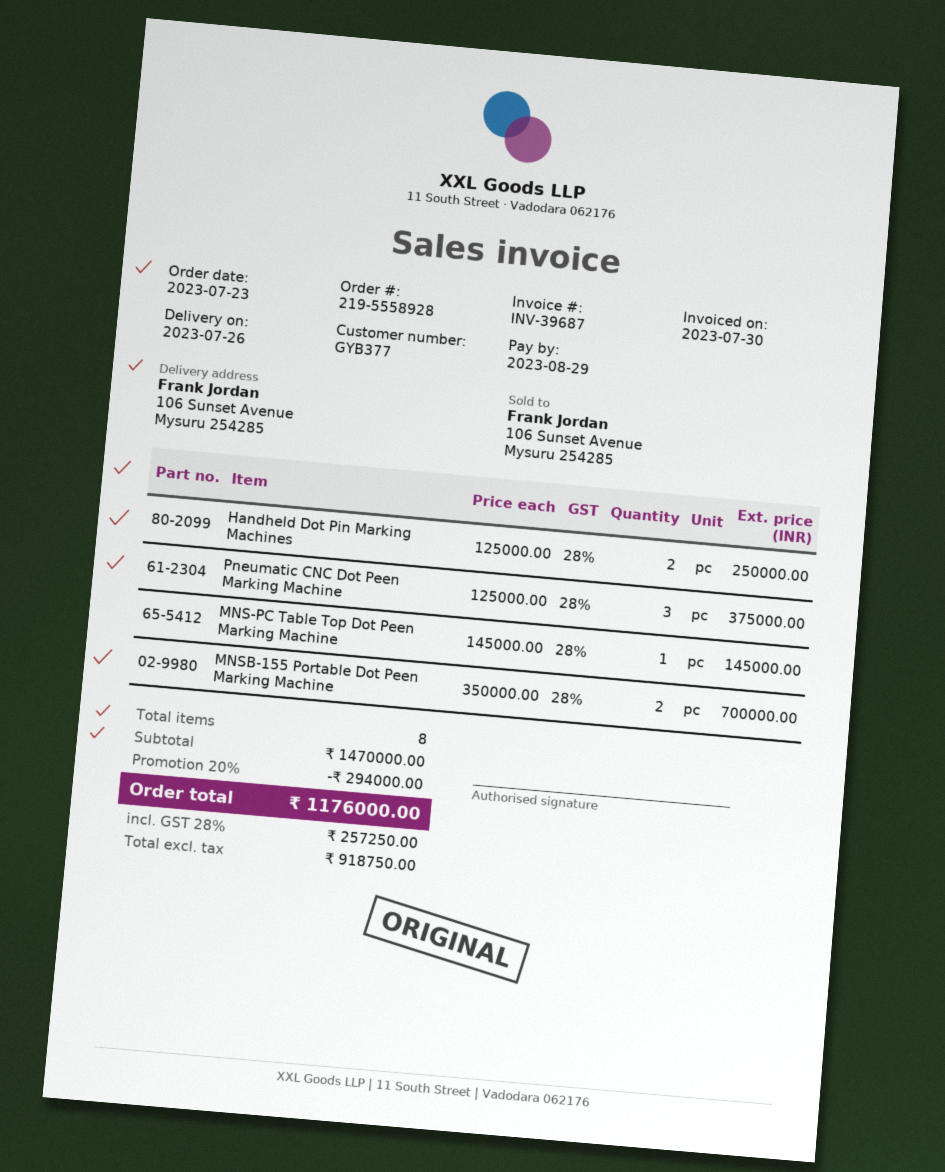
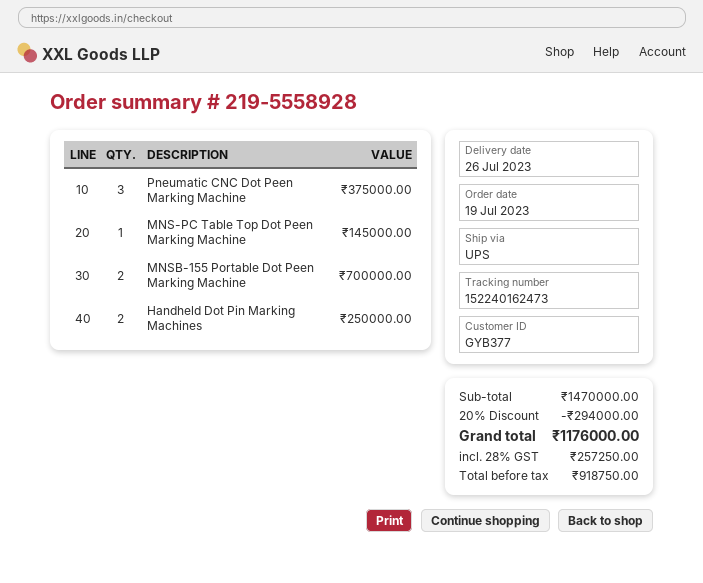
order date: 2023-07-23 -> 2023-07-19

